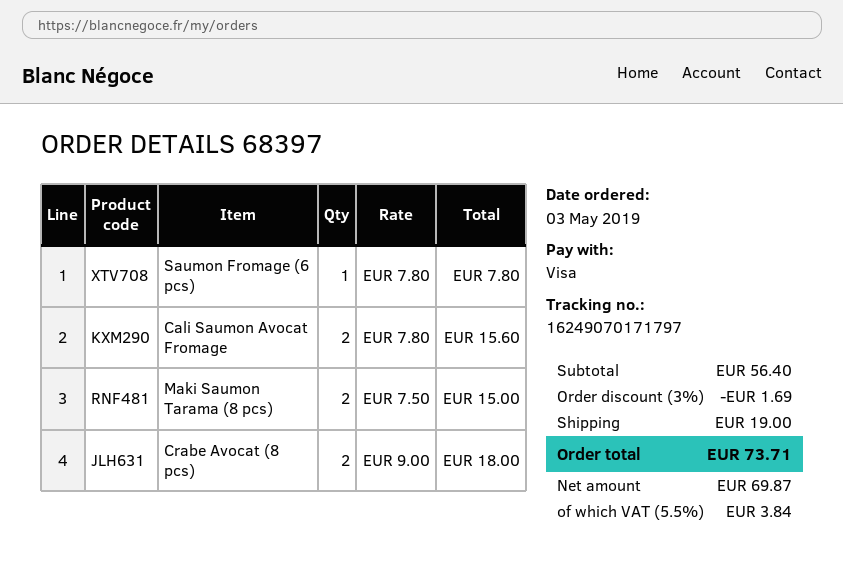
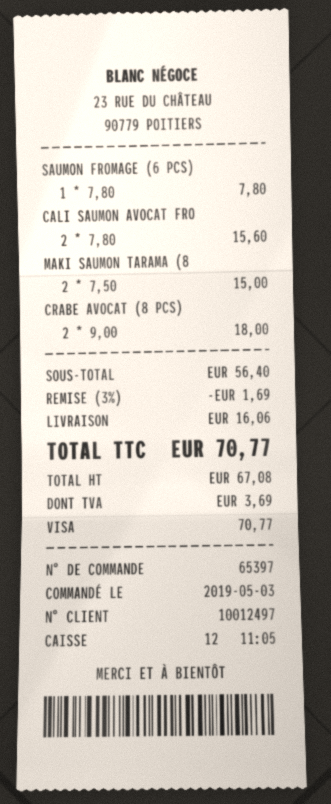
order number: 68397 -> 65397
shipping: 19.00 -> 16.06
net: 69.87 -> 67.08
tax: 3.84 -> 3.69
total: 73.71 -> 70.77

